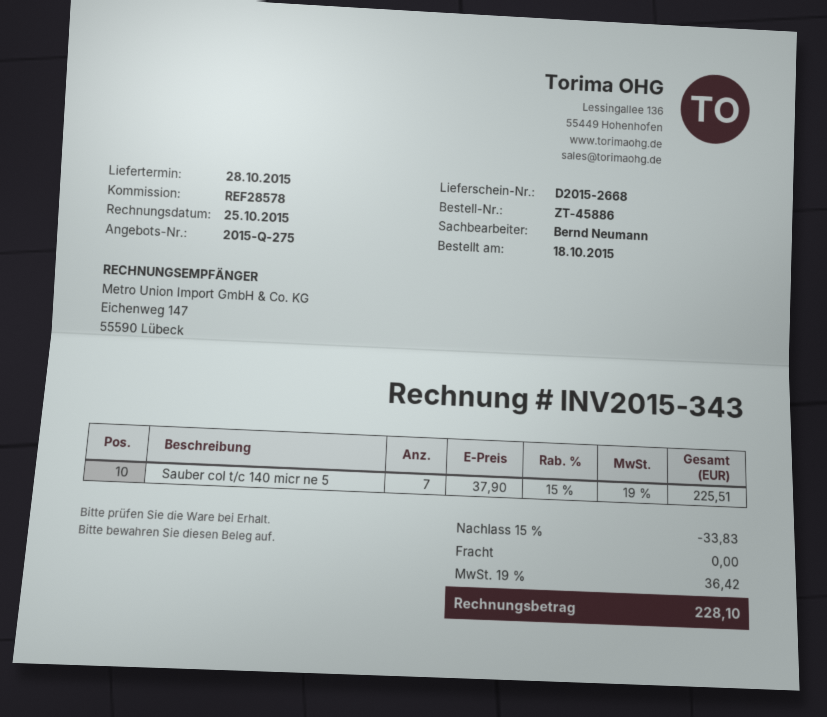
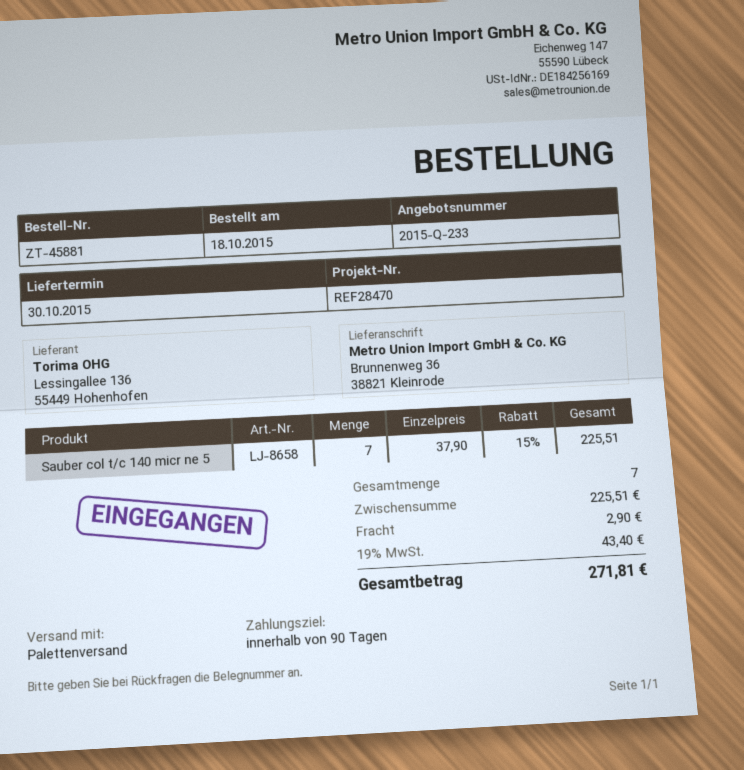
quote number: 2015-Q-275 -> 2015-Q-233
order number: ZT-45886 -> ZT-45881
delivery date: 2015-10-28 -> 2015-10-30
reference: REF28578 -> REF28470
discount: 15% = 33.83 -> none
shipping: 0.00 -> 2.90
tax: 19% = 36.42 -> 19% = 43.40
total: 228.10 -> 271.81

